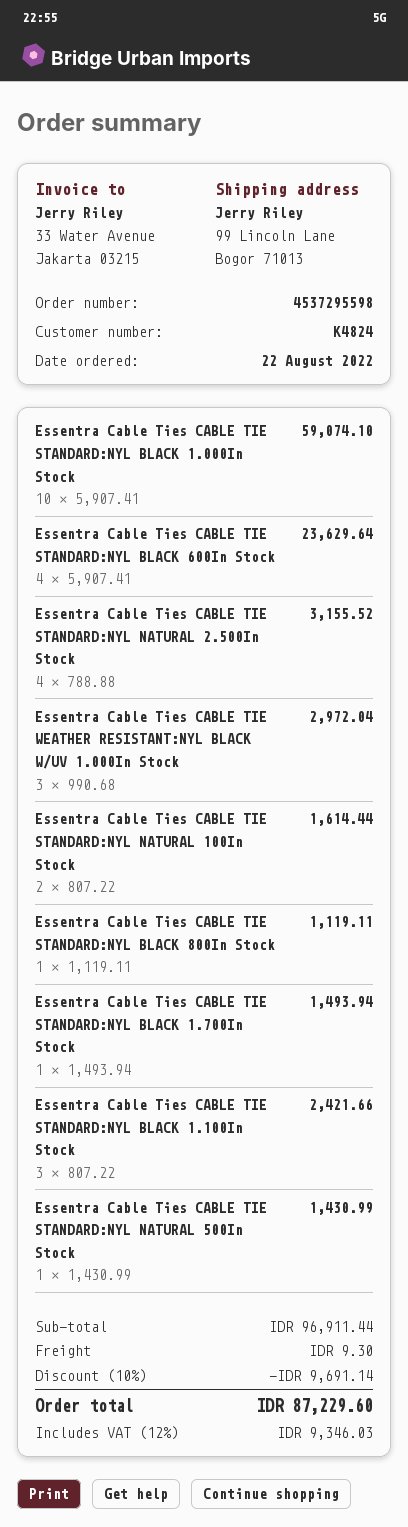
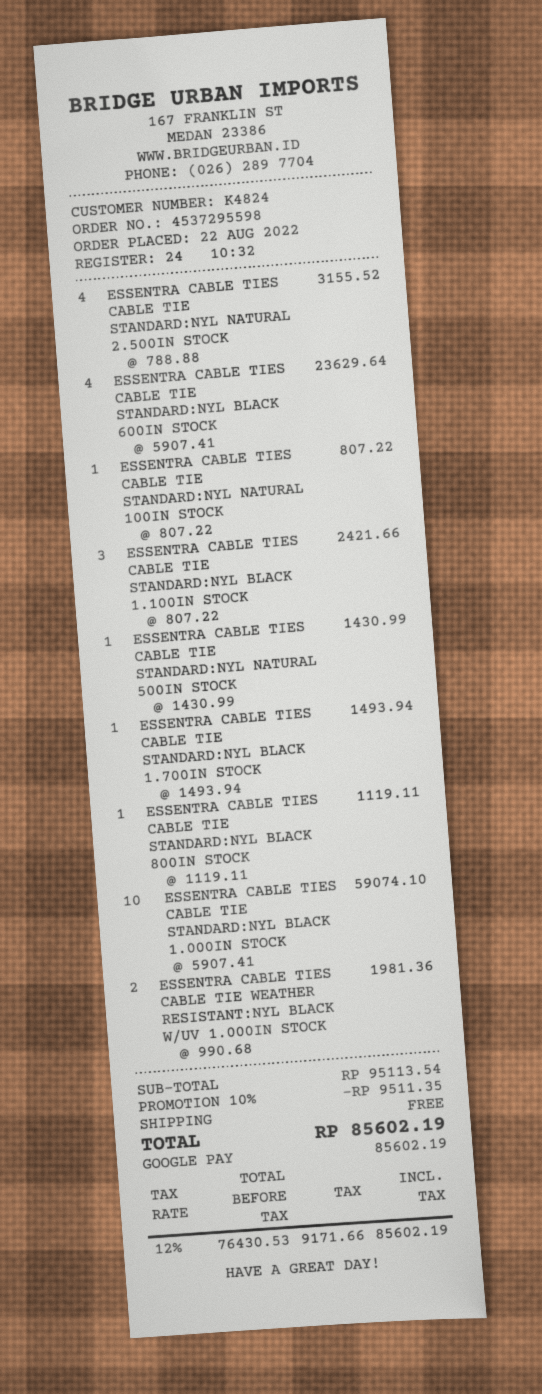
Essentra Cable Ties CABLE TIE WEATHER RESISTANT:NYL BLACK W/UV 1.000In Stock: 3 x 990.68 = 2972.04 -> 2 x 990.68 = 1981.36
Essentra Cable Ties CABLE TIE STANDARD:NYL NATURAL 100In Stock: 2 x 807.22 = 1614.44 -> 1 x 807.22 = 807.22
subtotal: 96911.44 -> 95113.54
discount: 10% = 9691.14 -> 10% = 9511.35
shipping: 9.30 -> 0.00
tax: 12% = 9346.03 -> 12% = 9171.66
total: 87229.60 -> 85602.19

